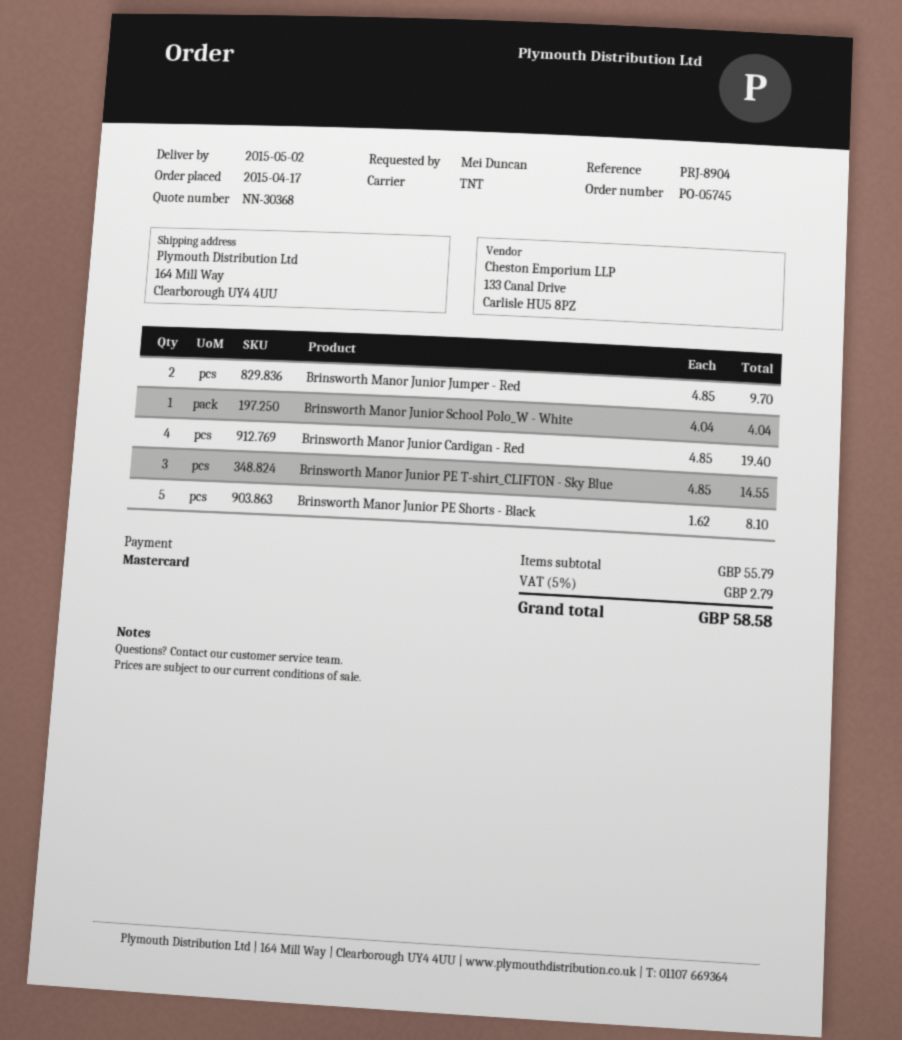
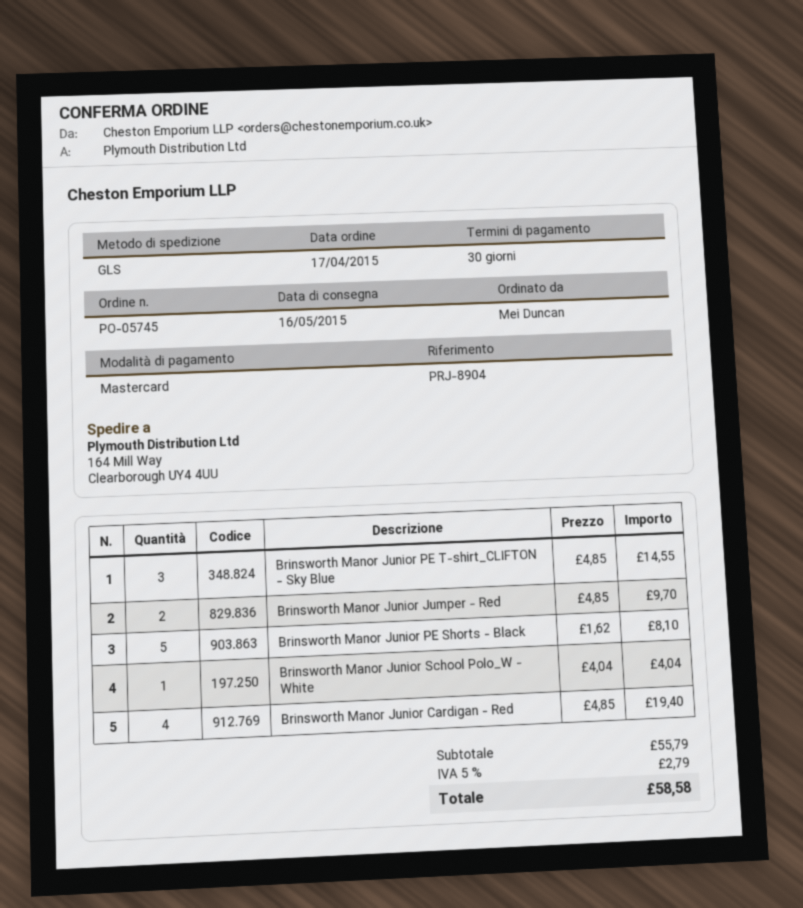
delivery date: 2015-05-02 -> 2015-05-16
shipping method: TNT -> GLS

